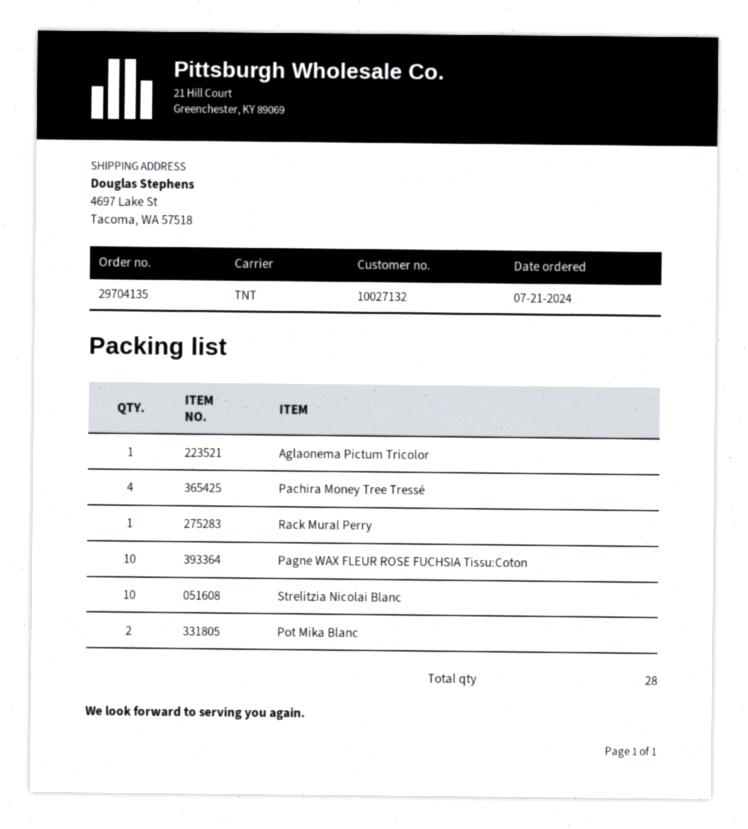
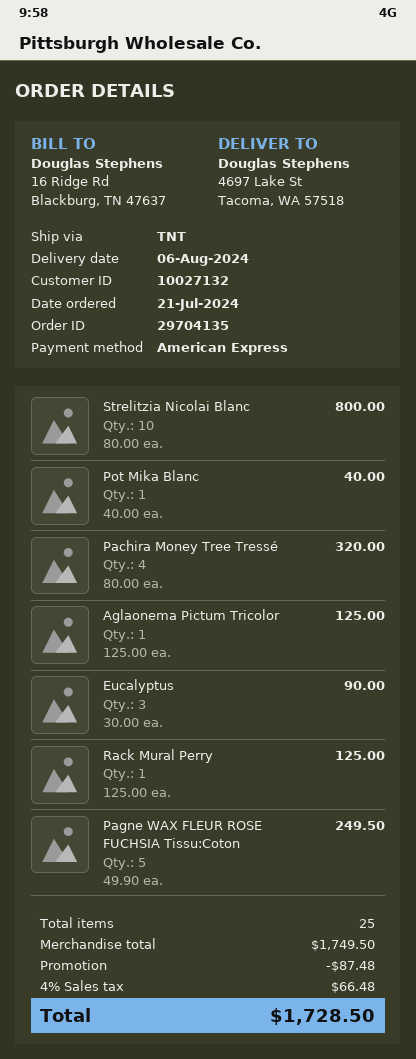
Pagne WAX FLEUR ROSE FUCHSIA Tissu:Coton: 10 -> 5
Pot Mika Blanc: 2 -> 1
Eucalyptus: none -> 3
total quantity: 28 -> 25

